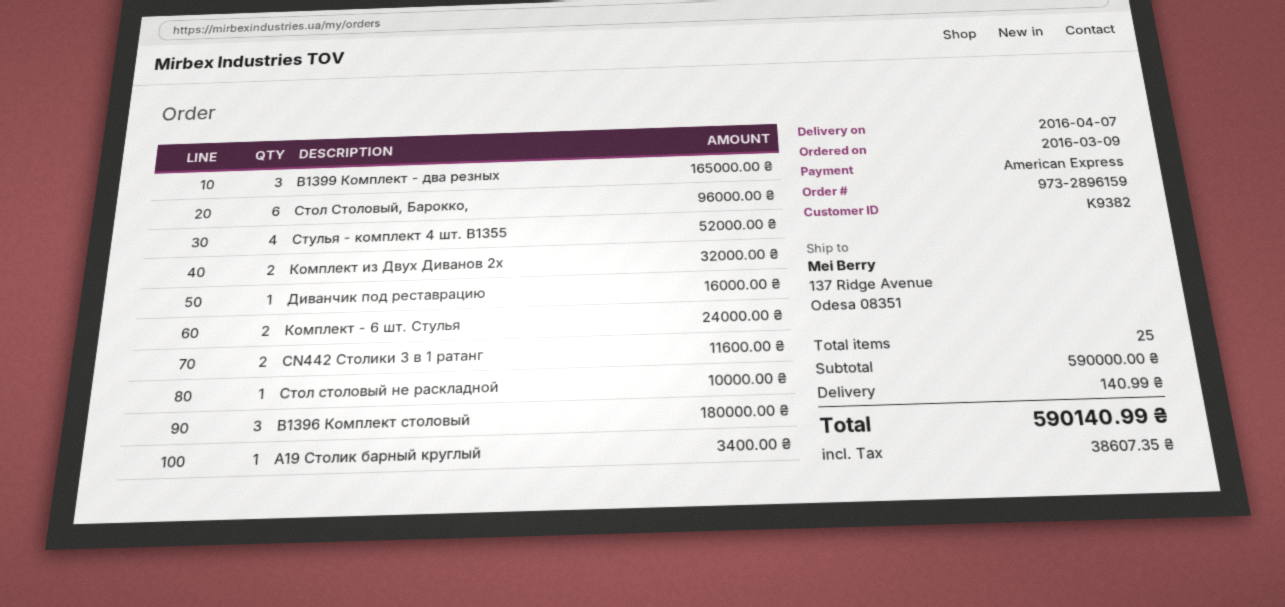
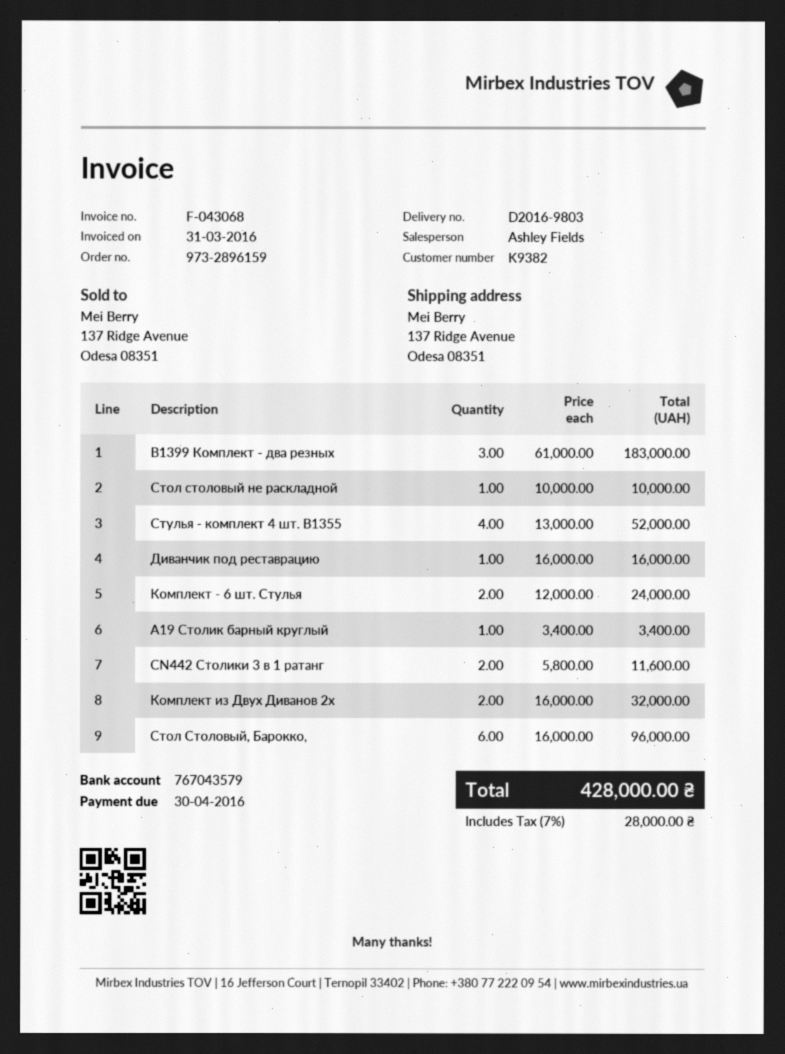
В1399 Комплект - два резных: 3 for 165000.00 -> 3 for 183000.00
В1396 Комплект столовый: 3 for 180000.00 -> none
shipping: 140.99 -> none
tax: 38607.35 -> 28000.00
total: 590140.99 -> 428000.00

